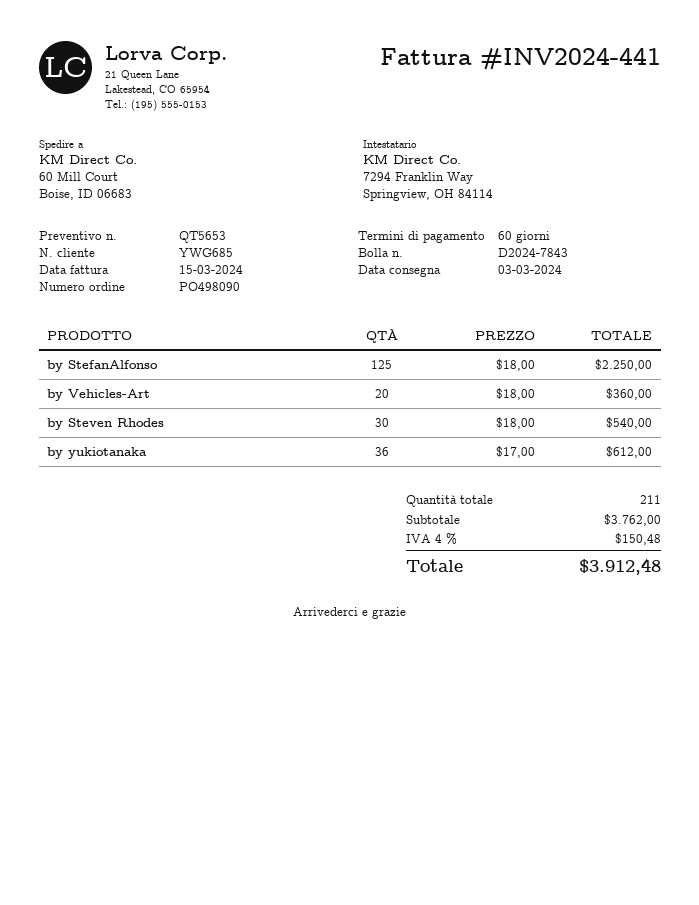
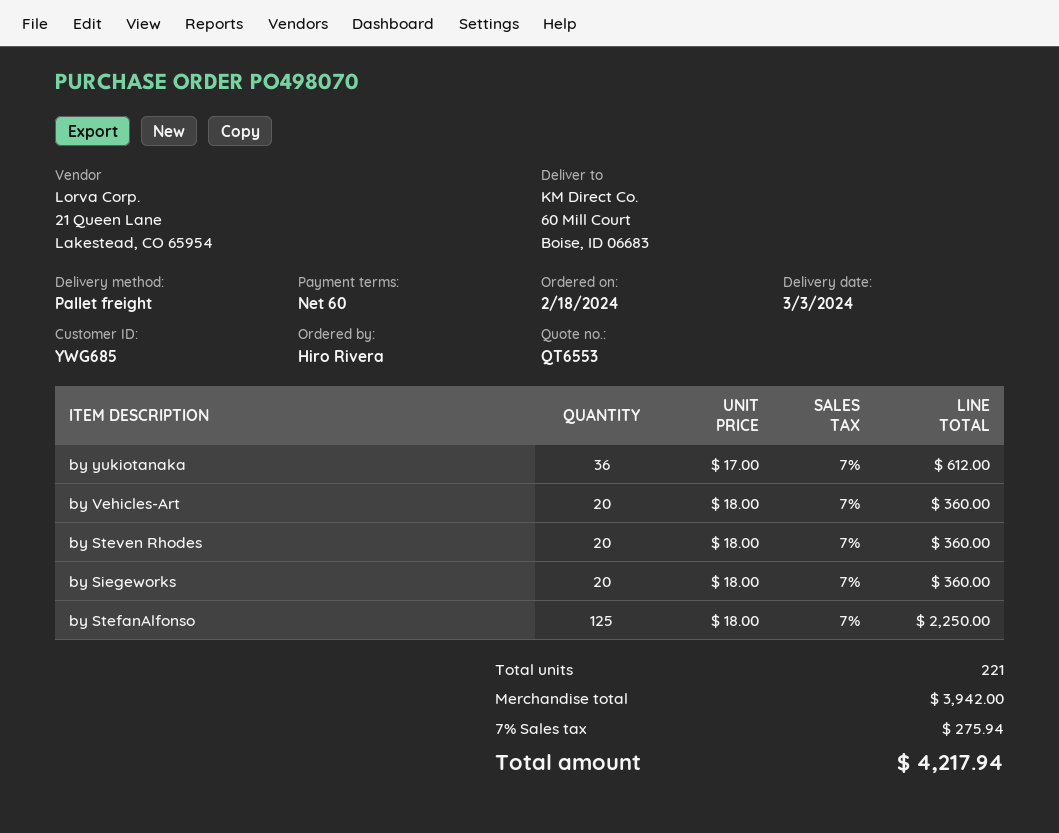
quote number: QT5653 -> QT6553
order number: PO498090 -> PO498070
by Steven Rhodes: 30 x 18.00 = 540.00 -> 20 x 18.00 = 360.00
by Siegeworks: none -> 20 x 18.00 = 360.00
total quantity: 211 -> 221
subtotal: 3762.00 -> 3942.00
tax: 4% = 150.48 -> 7% = 275.94
total: 3912.48 -> 4217.94

